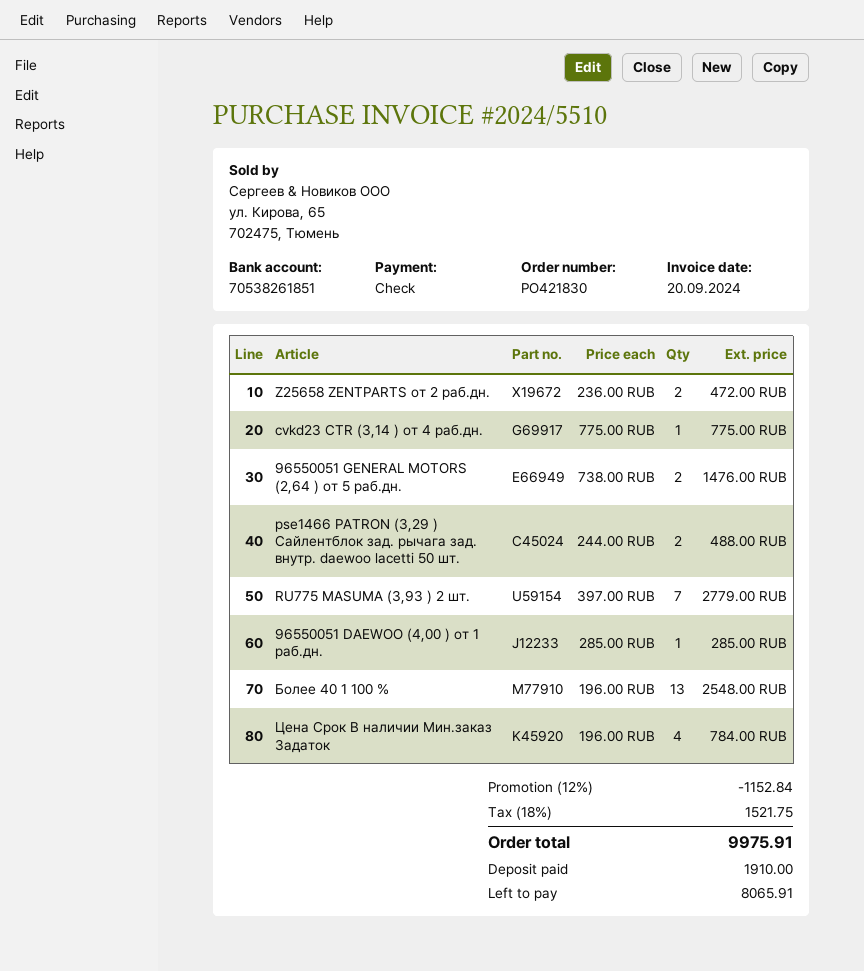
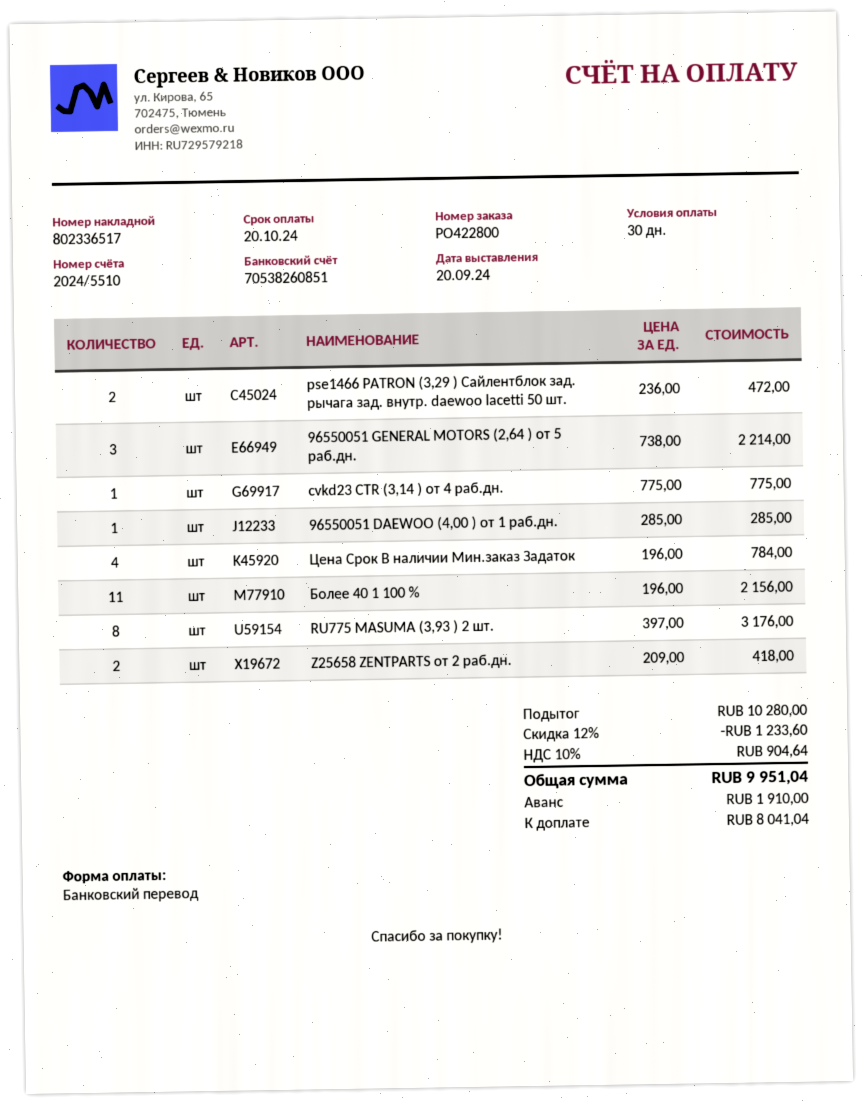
order number: PO421830 -> PO422800
payment method: cheque -> bank transfer
bank account: 70538261851 -> 70538260851
Z25658 ZENTPARTS от 2 раб.дн.: 2 x 236.00 = 472.00 -> 2 x 209.00 = 418.00
96550051 GENERAL MOTORS (2,64 ) от 5 раб.дн.: 2 x 738.00 = 1476.00 -> 3 x 738.00 = 2214.00
pse1466 PATRON (3,29 ) Сайлентблок зад. рычага зад. внутр. daewoo lacetti 50 шт.: 2 x 244.00 = 488.00 -> 2 x 236.00 = 472.00
RU775 MASUMA (3,93 ) 2 шт.: 7 x 397.00 = 2779.00 -> 8 x 397.00 = 3176.00
Более 40 1 100 %: 13 x 196.00 = 2548.00 -> 11 x 196.00 = 2156.00
discount: 12% = 1152.84 -> 12% = 1233.60
tax: 18% = 1521.75 -> 10% = 904.64
total: 9975.91 -> 9951.04
balance: 8065.91 -> 8041.04

